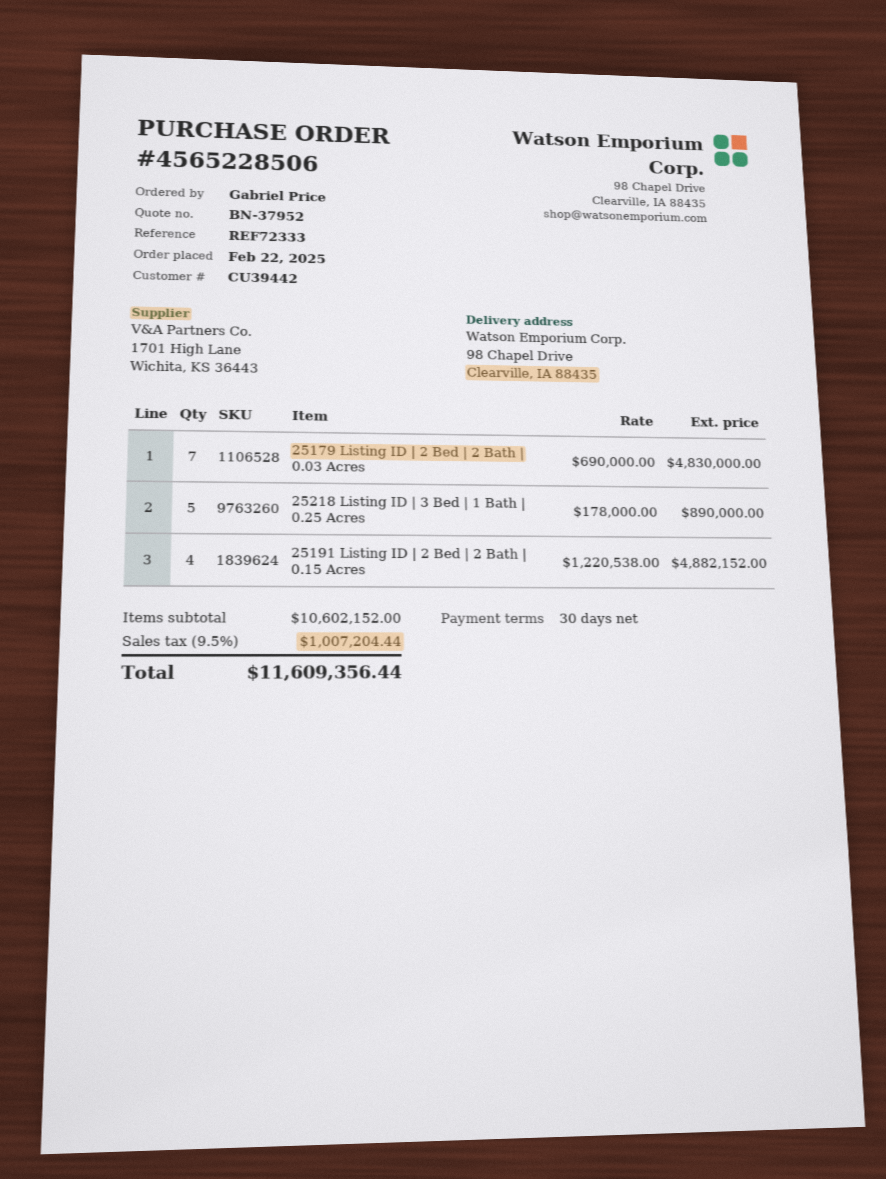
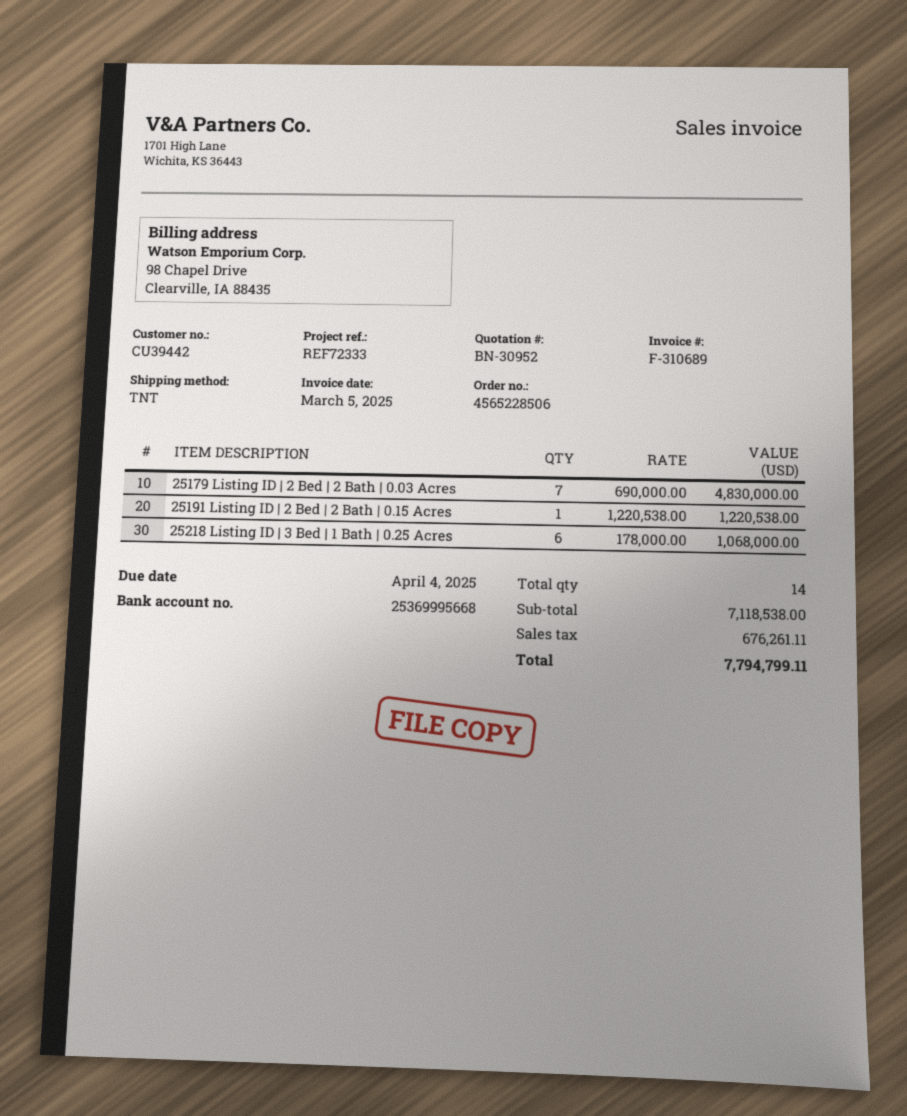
quote number: BN-37952 -> BN-30952
25218 Listing ID | 3 Bed | 1 Bath | 0.25 Acres: 5 x 178000.00 = 890000.00 -> 6 x 178000.00 = 1068000.00
25191 Listing ID | 2 Bed | 2 Bath | 0.15 Acres: 4 x 1220538.00 = 4882152.00 -> 1 x 1220538.00 = 1220538.00
subtotal: 10602152.00 -> 7118538.00
tax: 1007204.44 -> 676261.11
total: 11609356.44 -> 7794799.11

